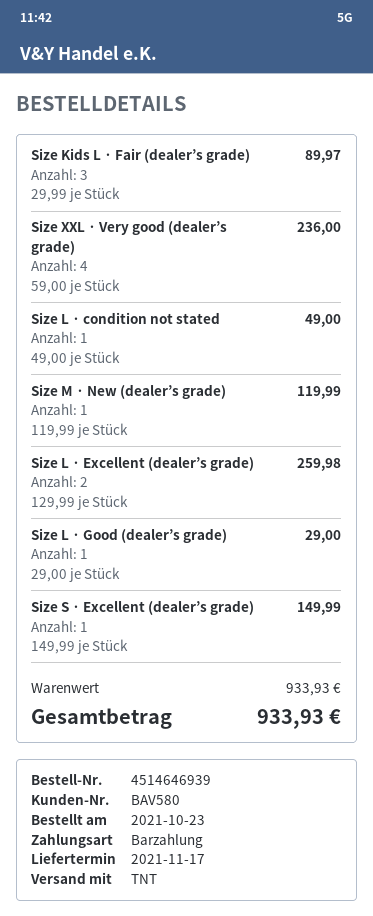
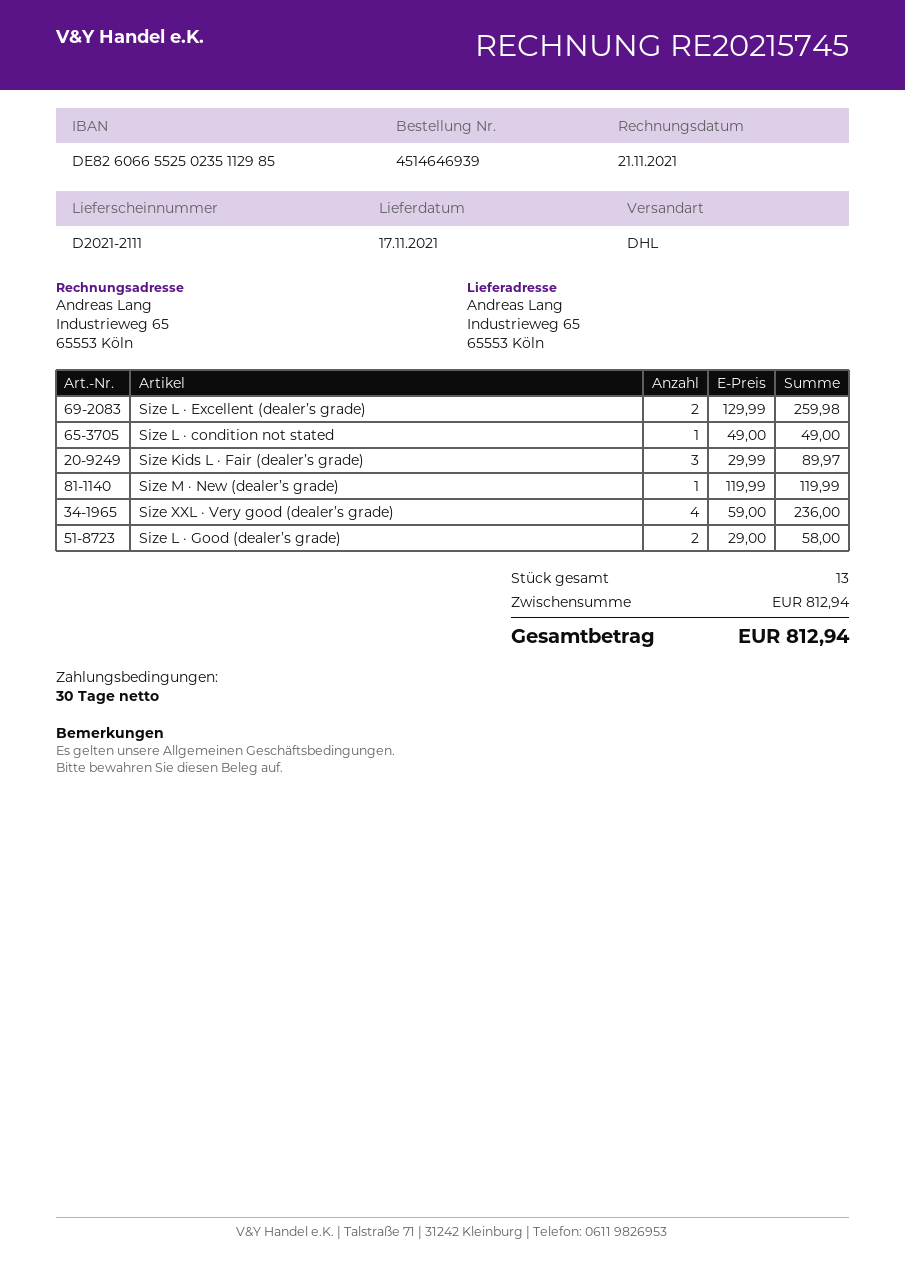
shipping method: TNT -> DHL
Size L · Good (dealer’s grade): 1 x 29.00 = 29.00 -> 2 x 29.00 = 58.00
Size S · Excellent (dealer’s grade): 1 x 149.99 = 149.99 -> none
subtotal: 933.93 -> 812.94
total: 933.93 -> 812.94

